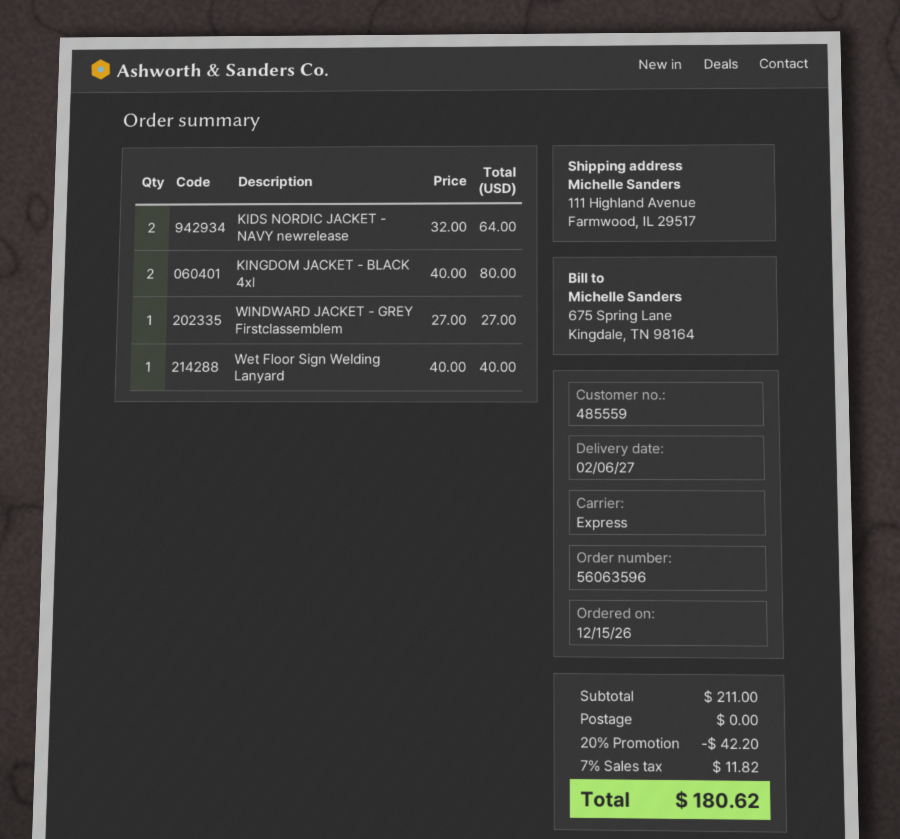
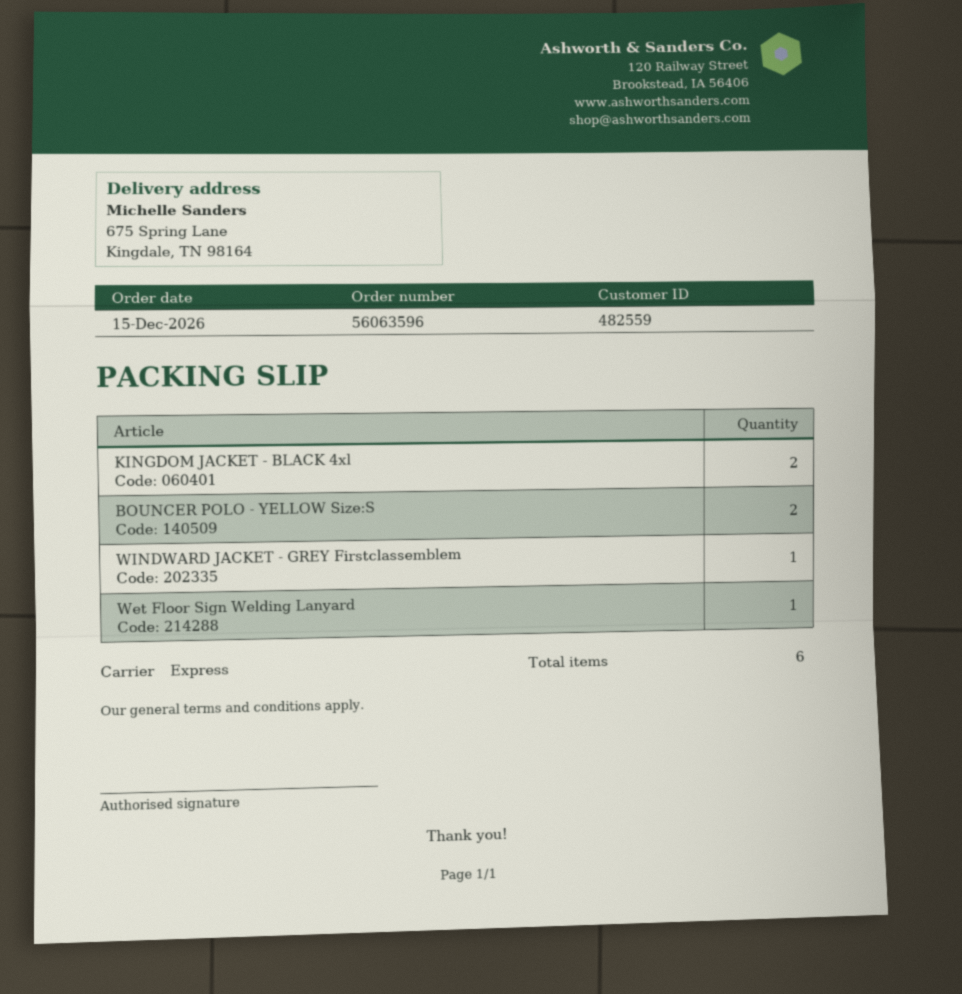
customer number: 485559 -> 482559
ship to: 111 Highland Avenue, Farmwood, IL 29517 -> 675 Spring Lane, Kingdale, TN 98164
KIDS NORDIC JACKET - NAVY newrelease: 2 -> none
BOUNCER POLO - YELLOW Size:S: none -> 2

